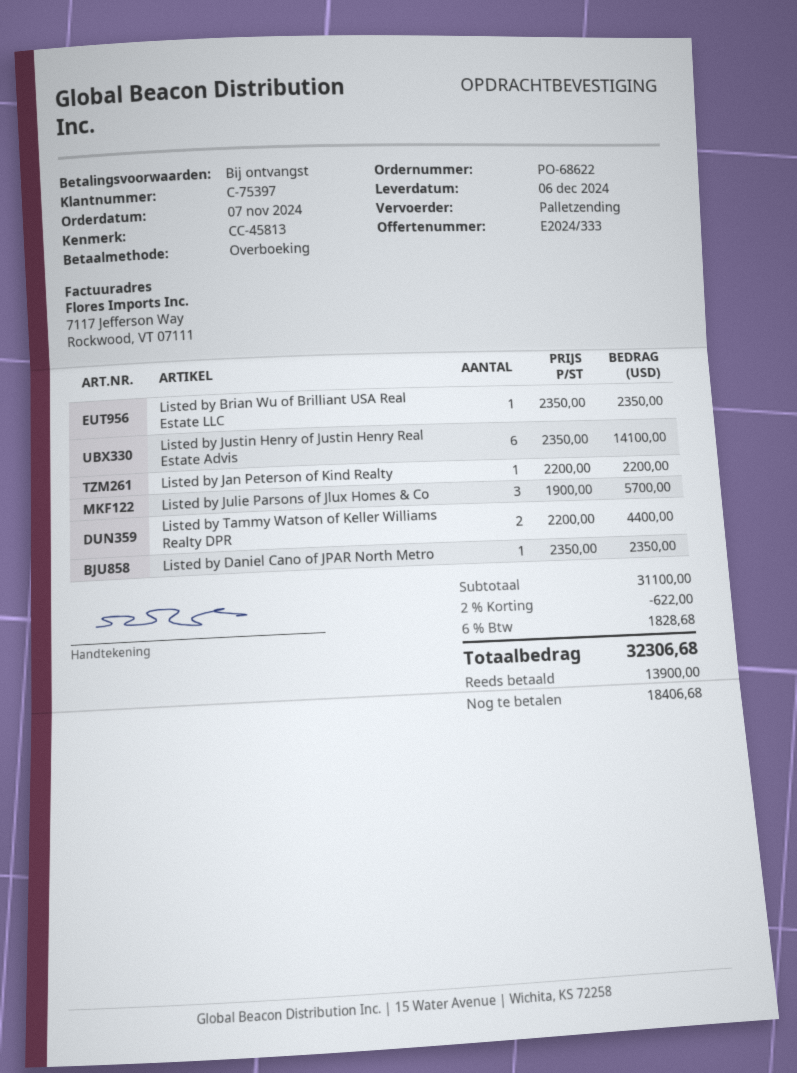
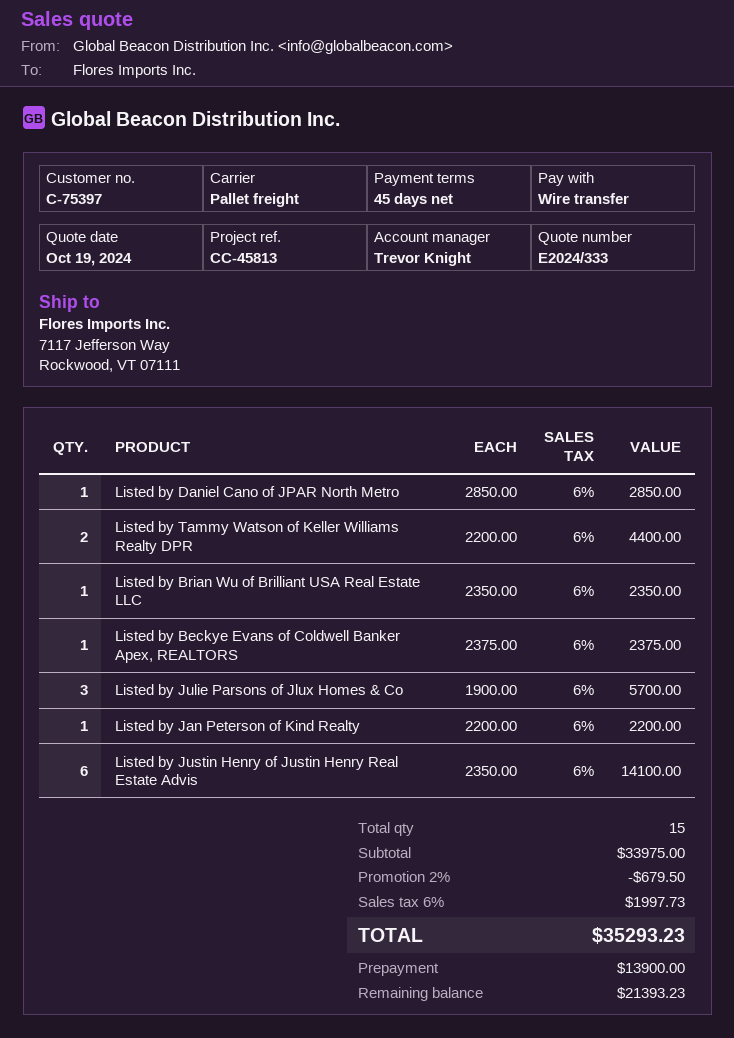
payment terms: on receipt -> 45 days
Listed by Daniel Cano of JPAR North Metro: 1 x 2350.00 = 2350.00 -> 1 x 2850.00 = 2850.00
Listed by Beckye Evans of Coldwell Banker Apex, REALTORS: none -> 1 x 2375.00 = 2375.00
subtotal: 31100.00 -> 33975.00
discount: 2% = 622.00 -> 2% = 679.50
tax: 6% = 1828.68 -> 6% = 1997.73
total: 32306.68 -> 35293.23
balance: 18406.68 -> 21393.23

